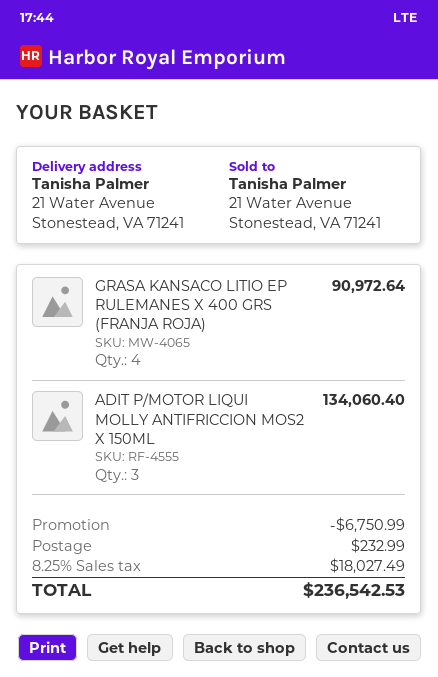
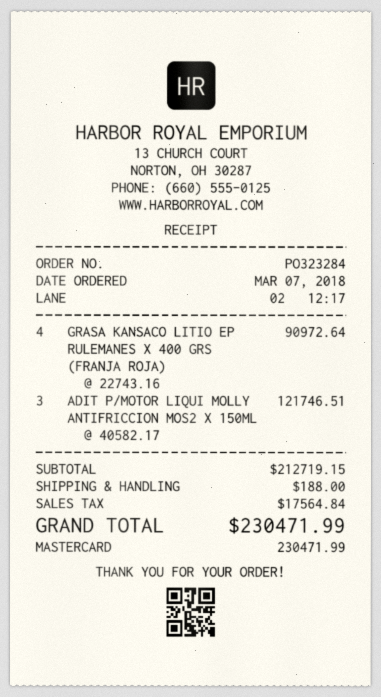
ADIT P/MOTOR LIQUI MOLLY ANTIFRICCION MOS2 X 150ML: 3 for 134060.40 -> 3 for 121746.51
discount: 6750.99 -> none
shipping: 232.99 -> 188.00
tax: 18027.49 -> 17564.84
total: 236542.53 -> 230471.99

